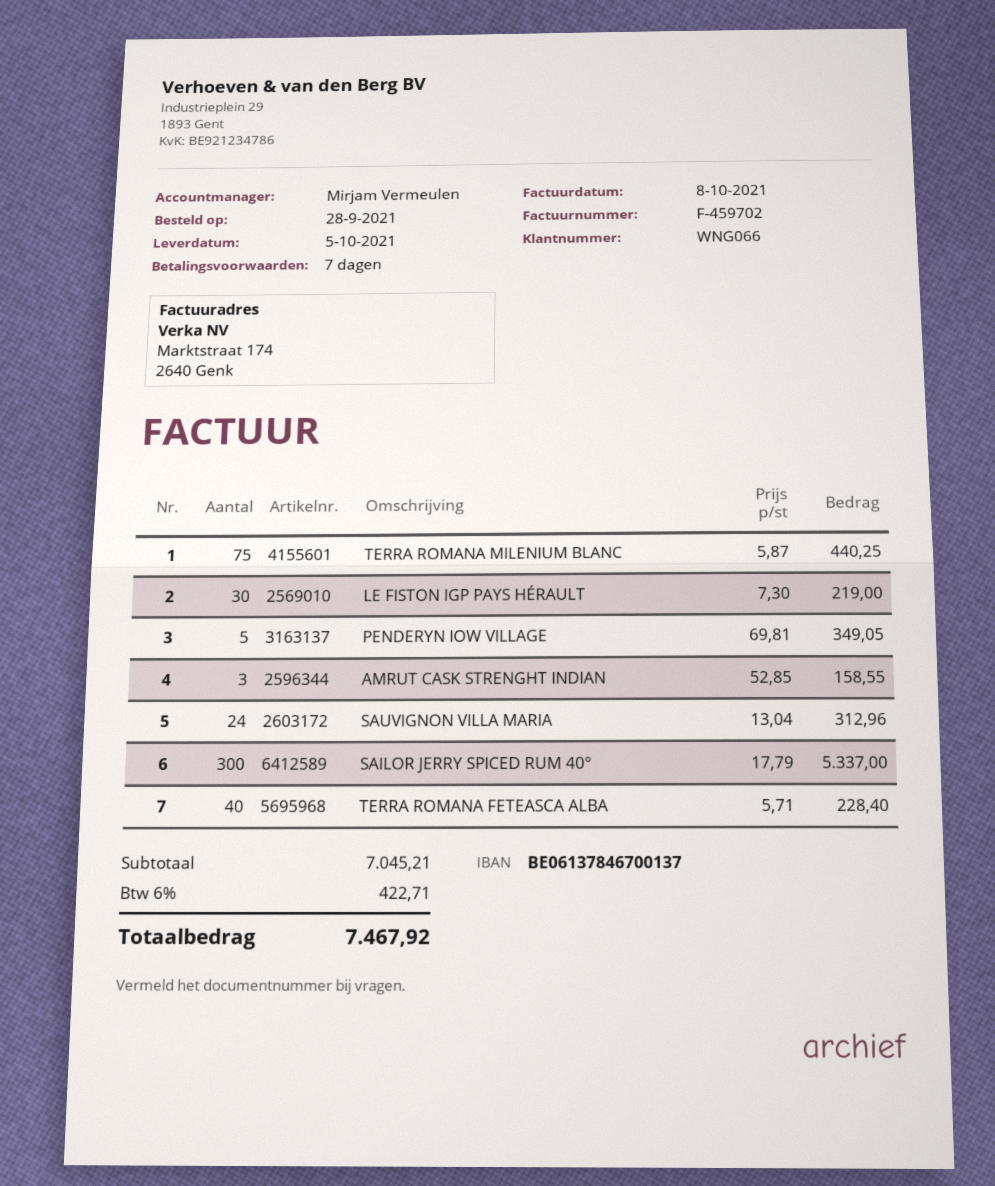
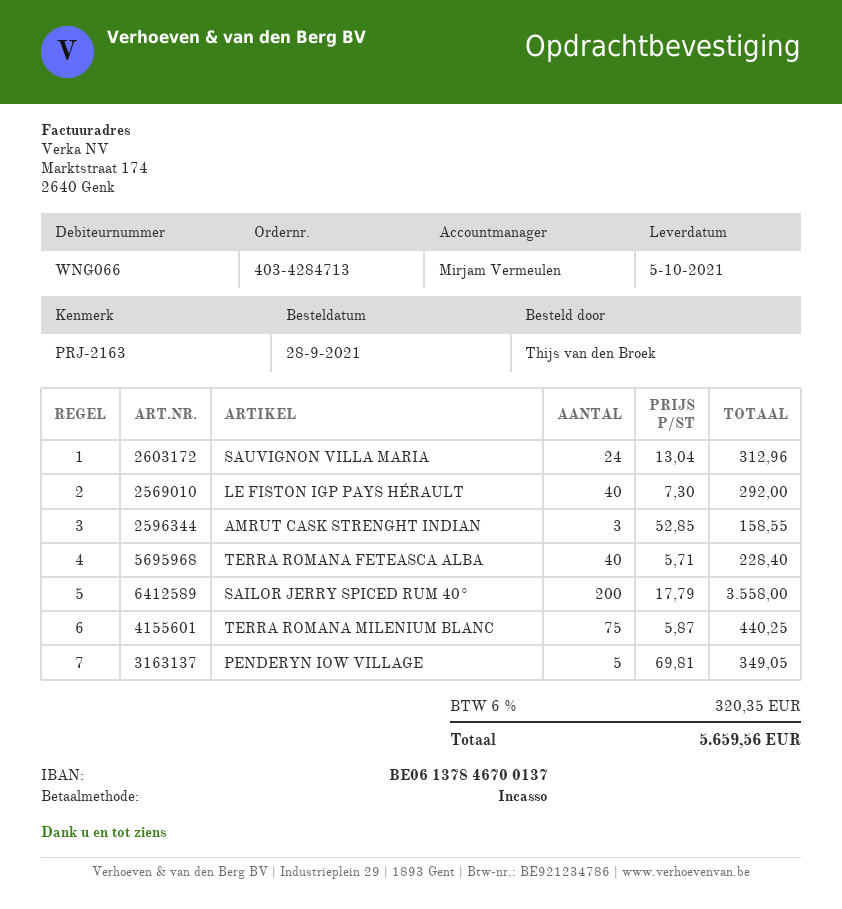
LE FISTON IGP PAYS HÉRAULT: 30 x 7.30 = 219.00 -> 40 x 7.30 = 292.00
SAILOR JERRY SPICED RUM 40°: 300 x 17.79 = 5337.00 -> 200 x 17.79 = 3558.00
tax: 6% = 422.71 -> 6% = 320.35
total: 7467.92 -> 5659.56

